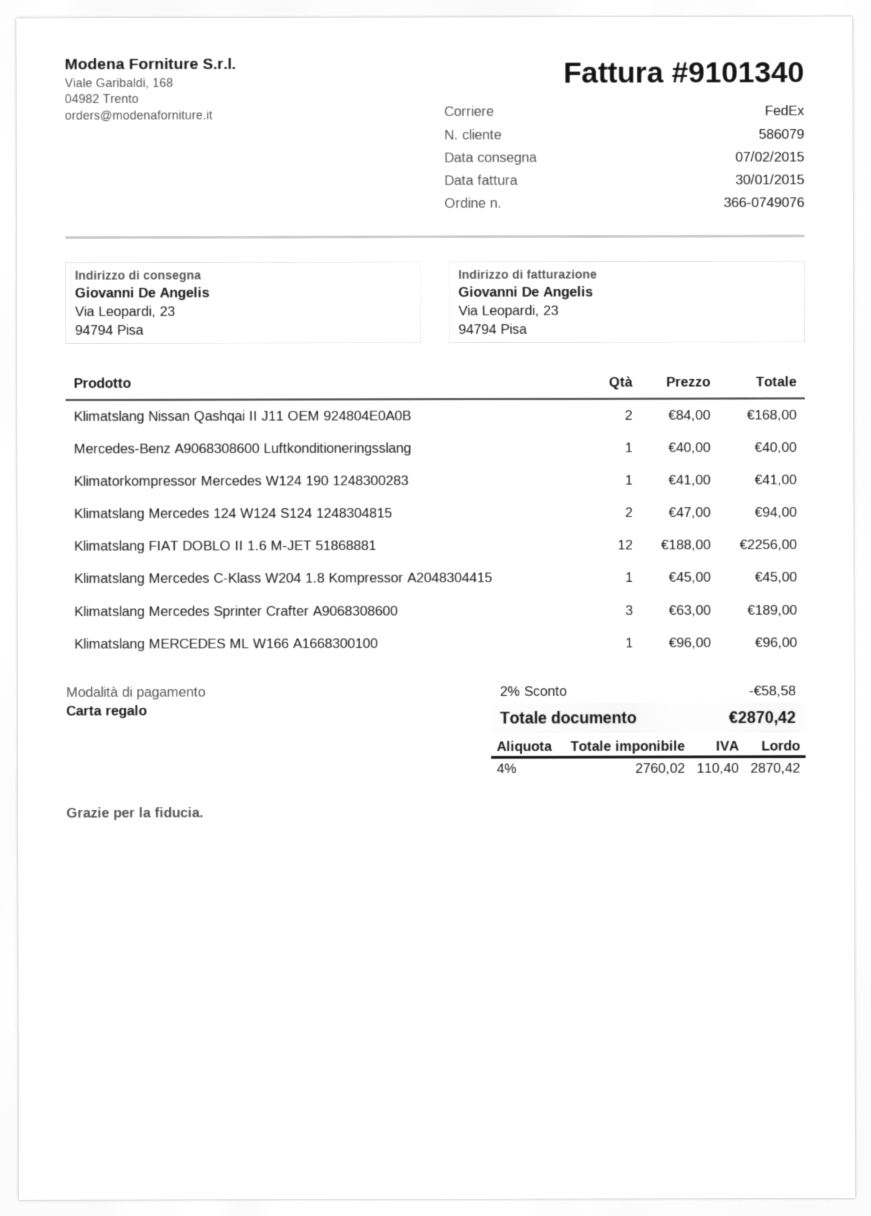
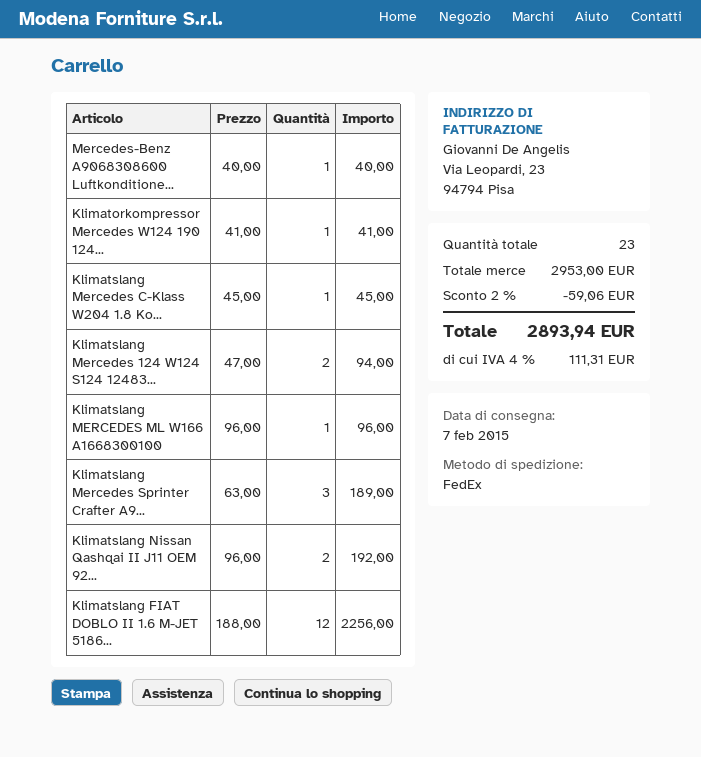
Klimatslang Nissan Qashqai II J11 OEM 924804E0A0B: 2 x 84.00 = 168.00 -> 2 x 96.00 = 192.00
discount: 2% = 58.58 -> 2% = 59.06
tax: 4% = 110.40 -> 4% = 111.31
total: 2870.42 -> 2893.94

